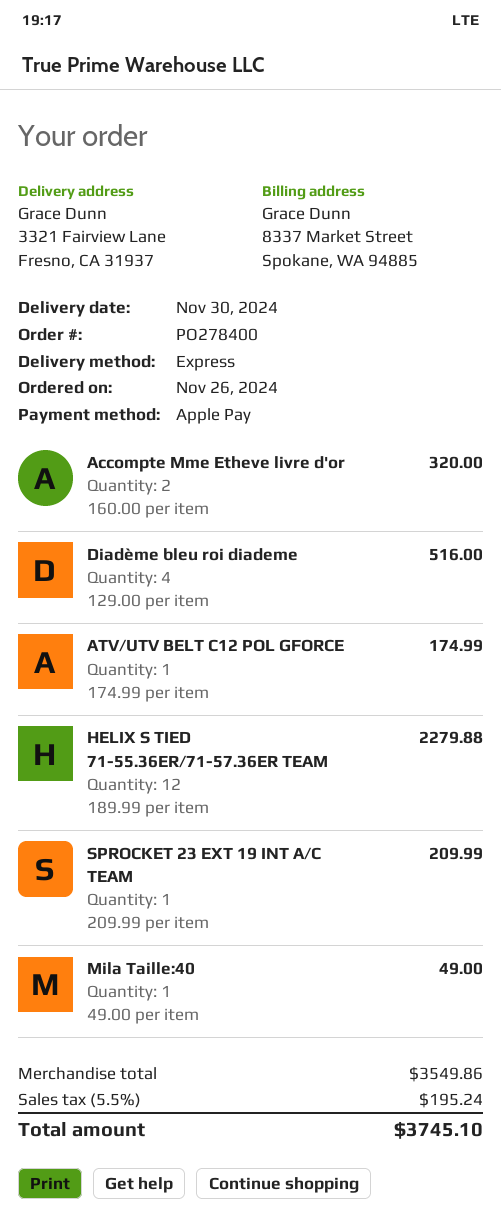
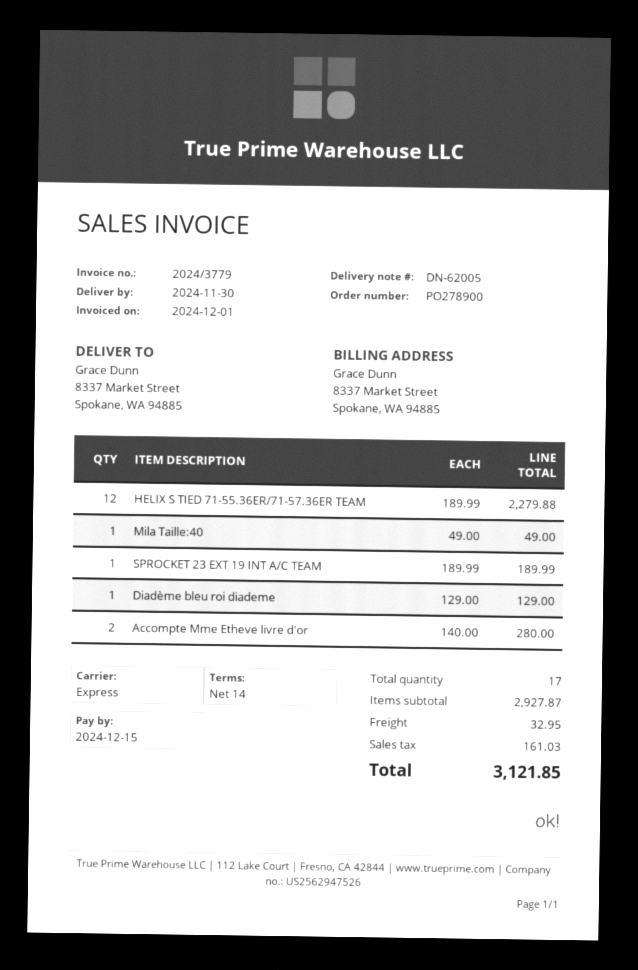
order number: PO278400 -> PO278900
ship to: 3321 Fairview Lane, Fresno, CA 31937 -> 8337 Market Street, Spokane, WA 94885
Accompte Mme Etheve livre d'or: 2 x 160.00 = 320.00 -> 2 x 140.00 = 280.00
Diadème bleu roi diademe: 4 x 129.00 = 516.00 -> 1 x 129.00 = 129.00
ATV/UTV BELT C12 POL GFORCE: 1 x 174.99 = 174.99 -> none
SPROCKET 23 EXT 19 INT A/C TEAM: 1 x 209.99 = 209.99 -> 1 x 189.99 = 189.99
subtotal: 3549.86 -> 2927.87
shipping: none -> 32.95
tax: 195.24 -> 161.03
total: 3745.10 -> 3121.85

